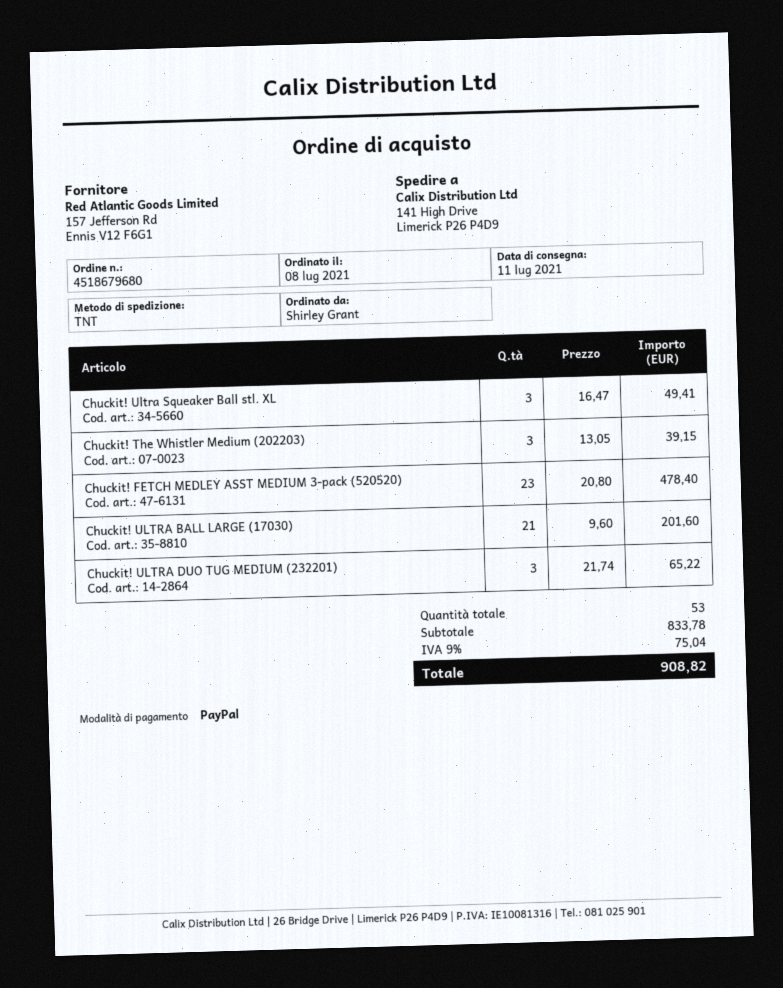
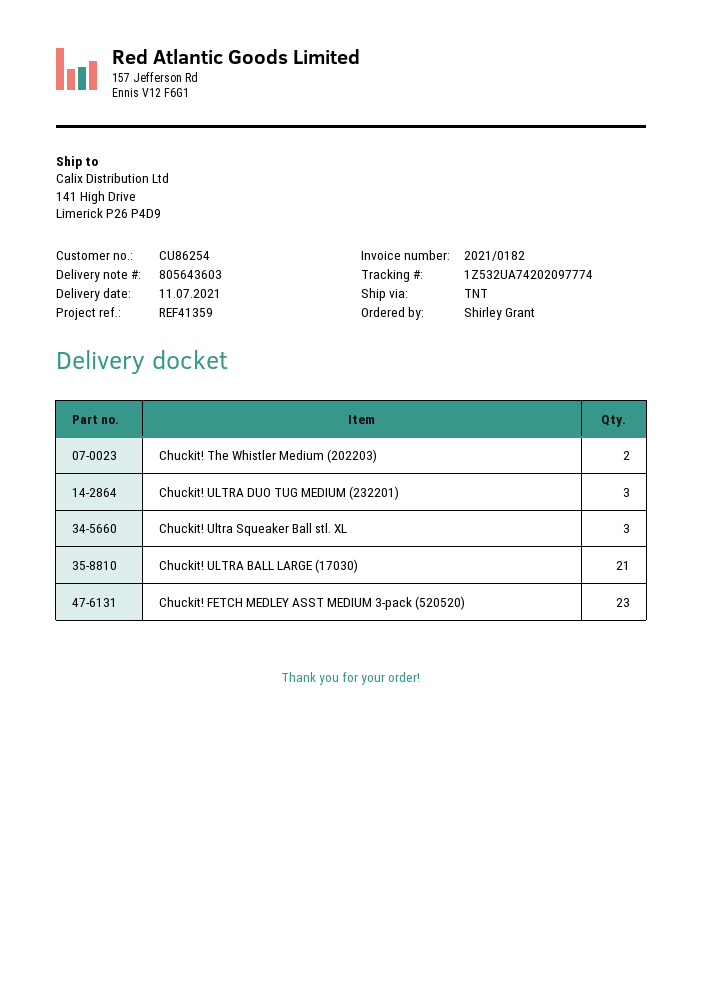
Chuckit! The Whistler Medium (202203): 3 -> 2

